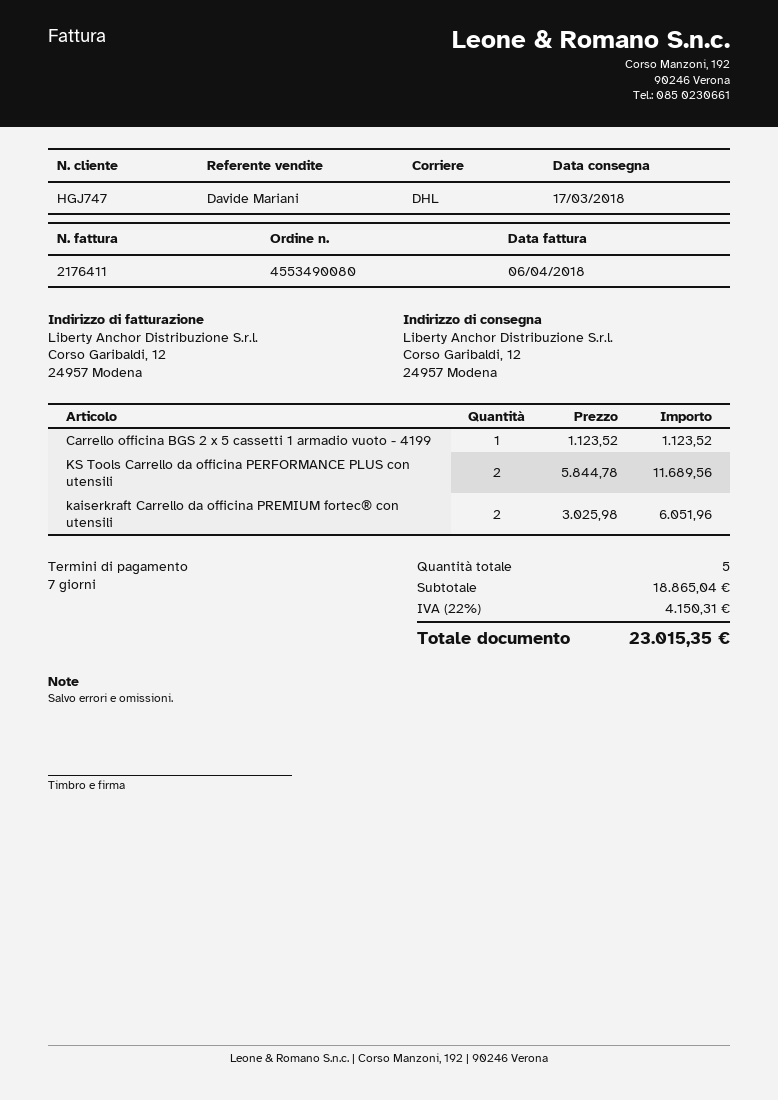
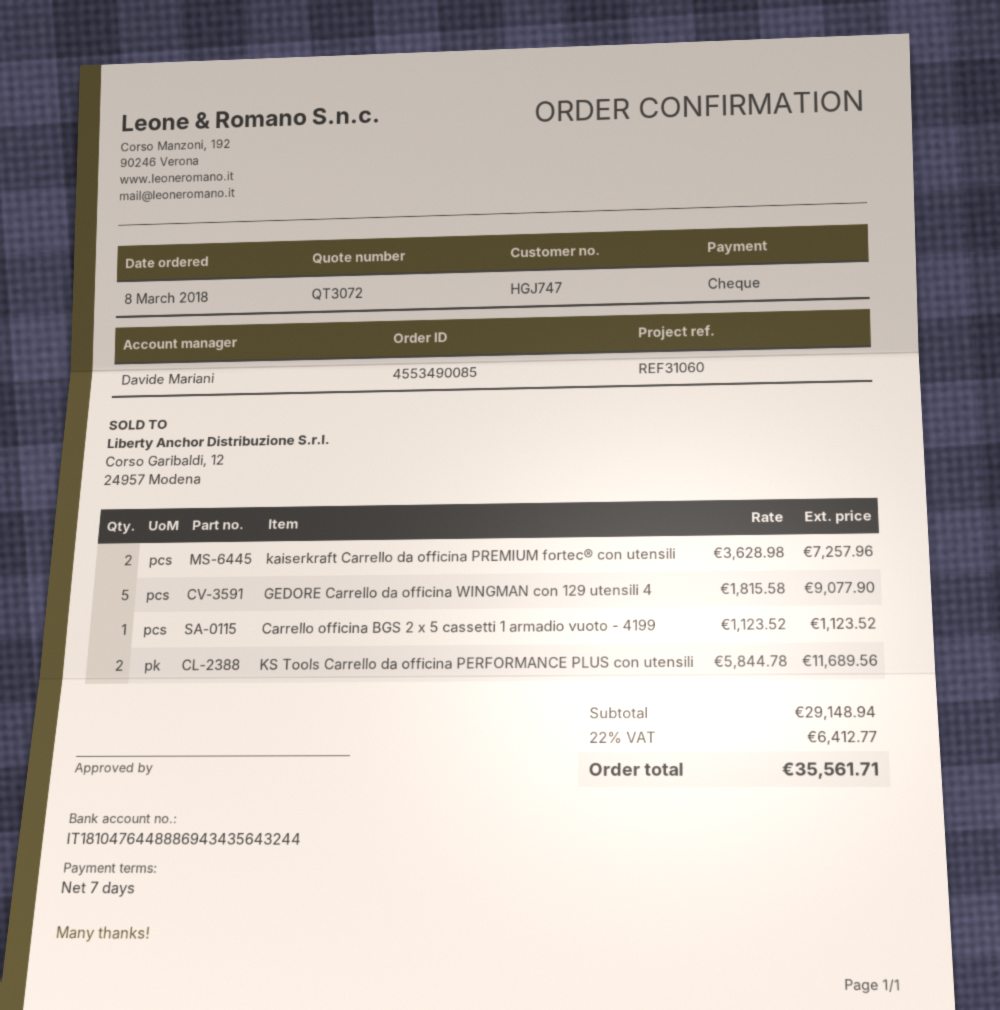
order number: 4553490080 -> 4553490085
kaiserkraft Carrello da officina PREMIUM fortec® con utensili: 2 x 3025.98 = 6051.96 -> 2 x 3628.98 = 7257.96
GEDORE Carrello da officina WINGMAN con 129 utensili 4: none -> 5 x 1815.58 = 9077.90
subtotal: 18865.04 -> 29148.94
tax: 22% = 4150.31 -> 22% = 6412.77
total: 23015.35 -> 35561.71

